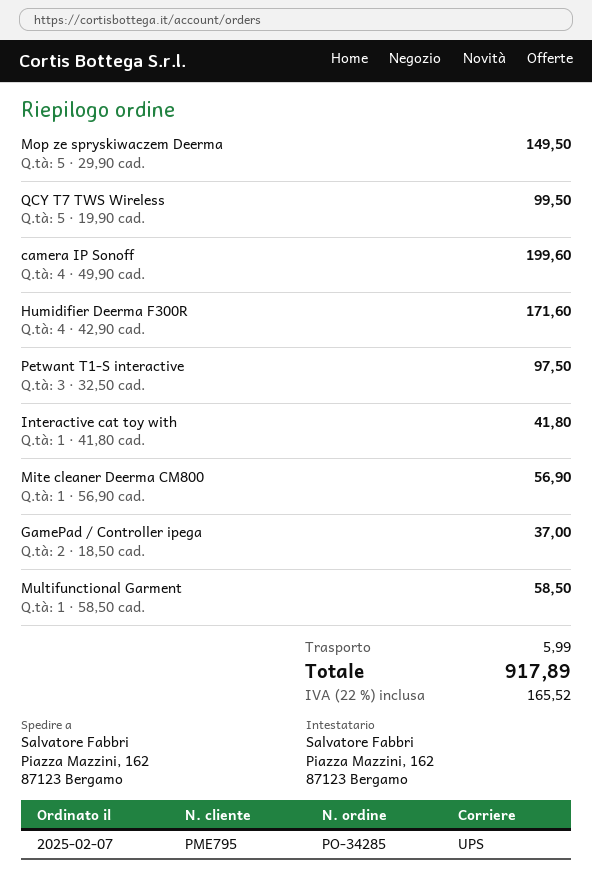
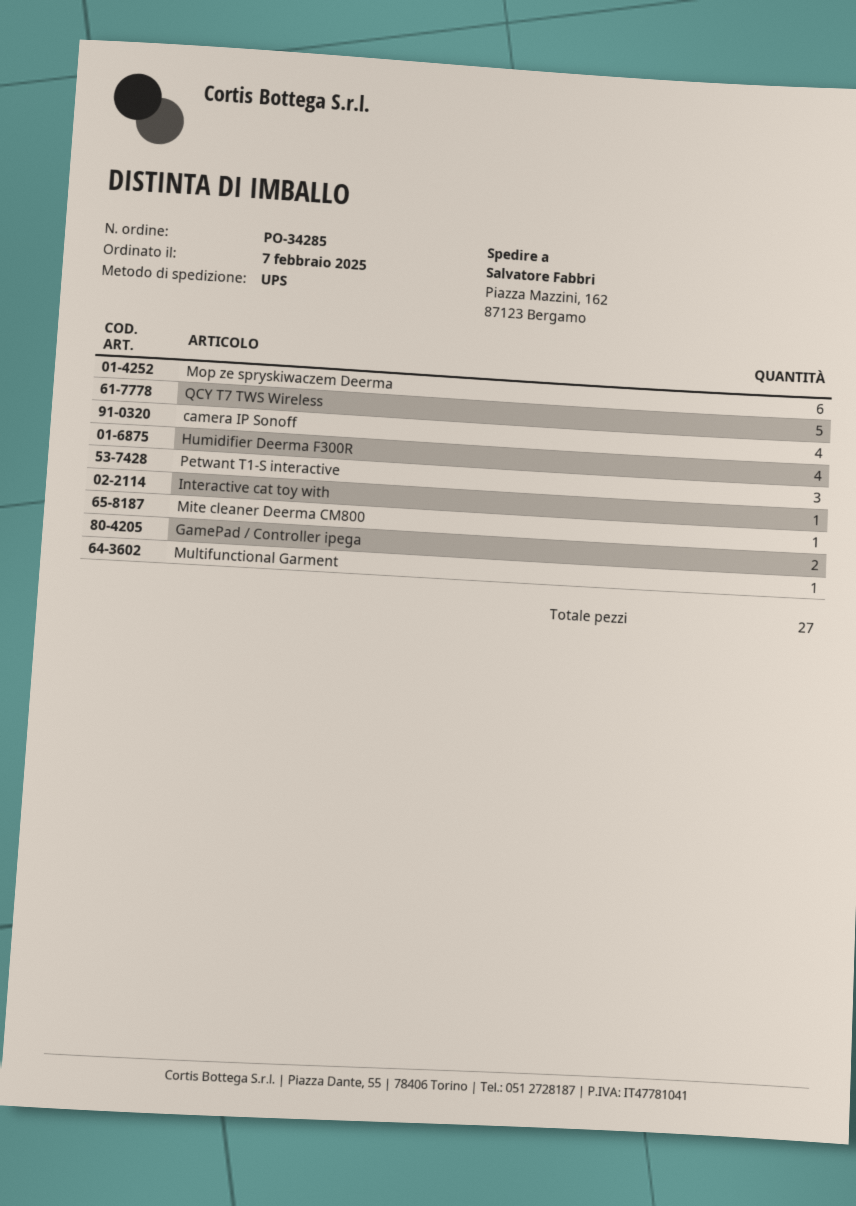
Mop ze spryskiwaczem Deerma: 5 -> 6

